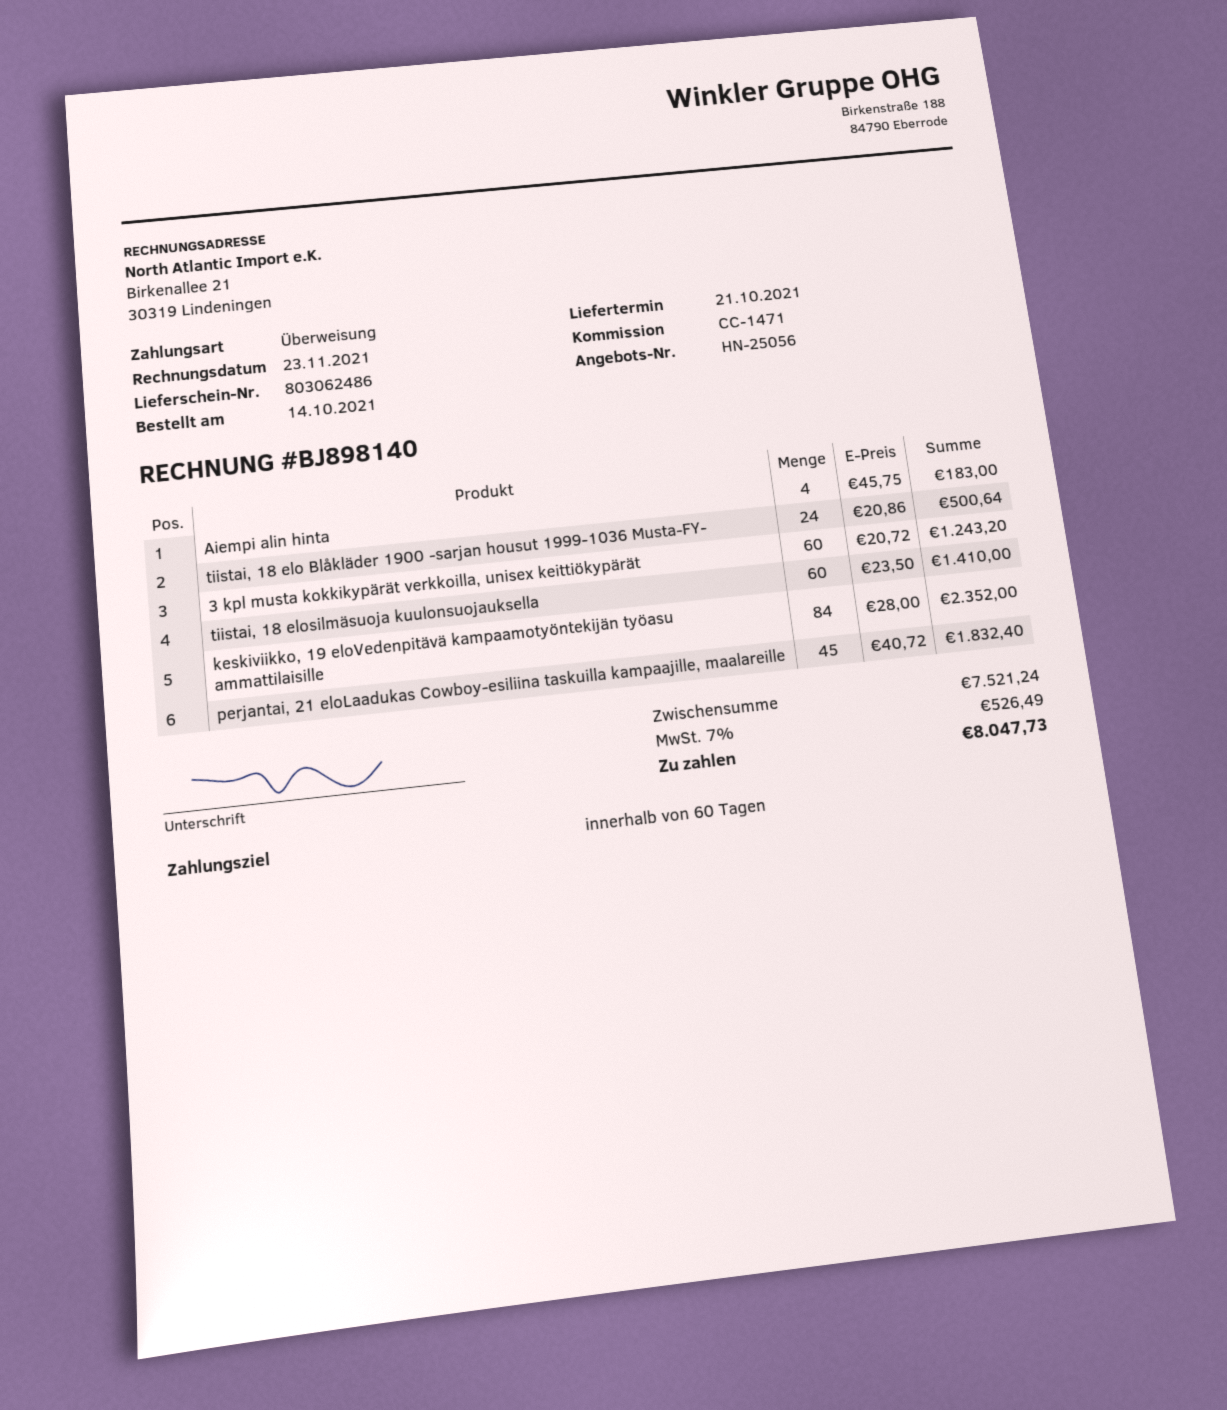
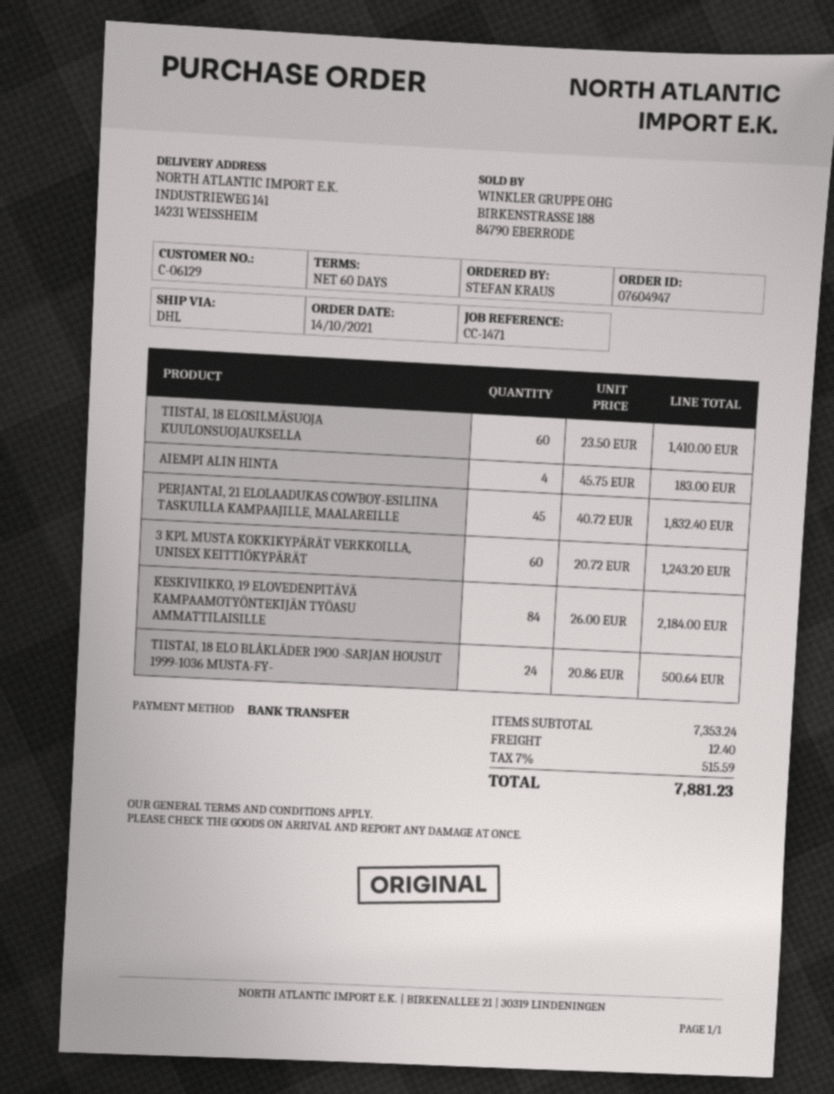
keskiviikko, 19 eloVedenpitävä kampaamotyöntekijän työasu ammattilaisille: 84 x 28.00 = 2352.00 -> 84 x 26.00 = 2184.00
subtotal: 7521.24 -> 7353.24
shipping: none -> 12.40
tax: 7% = 526.49 -> 7% = 515.59
total: 8047.73 -> 7881.23

